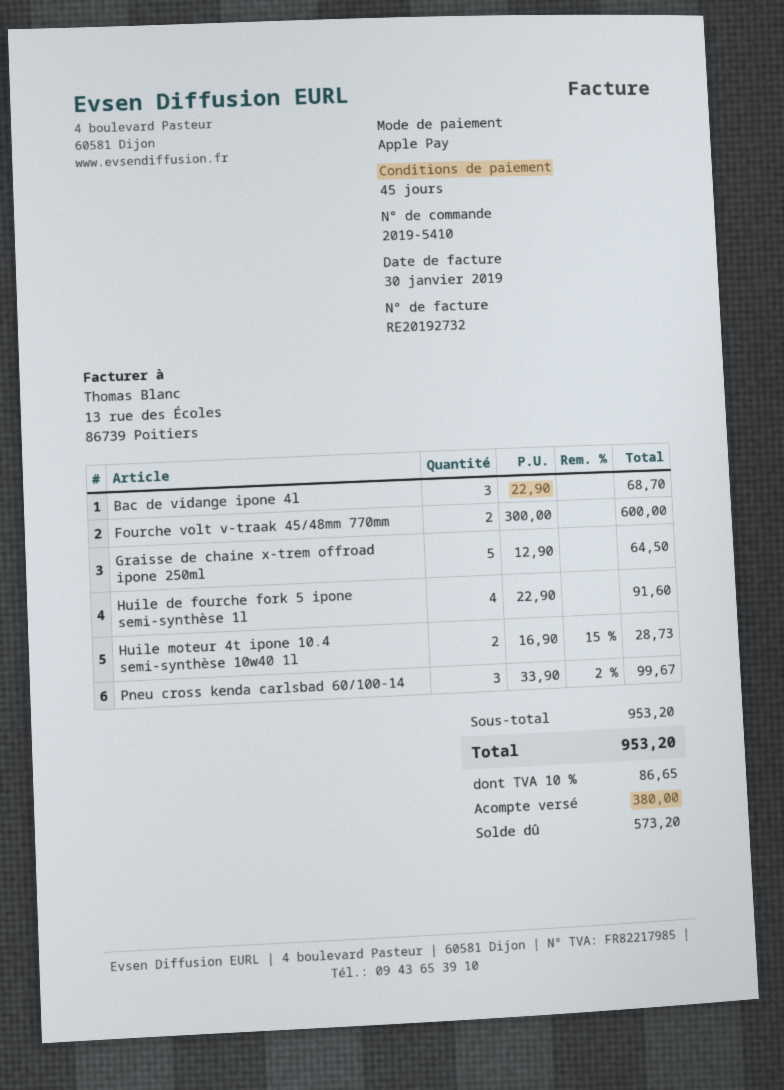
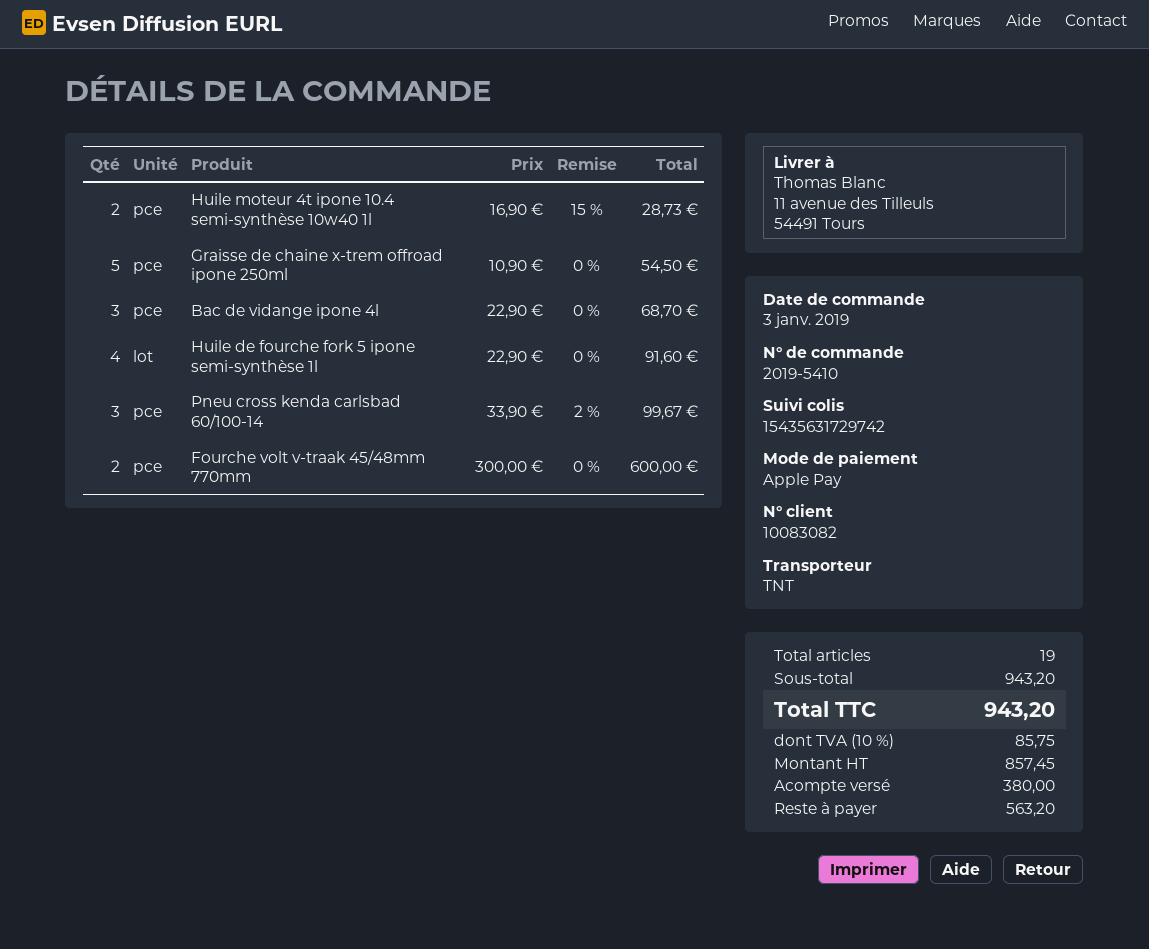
Graisse de chaine x-trem offroad ipone 250ml: 5 x 12.90 = 64.50 -> 5 x 10.90 = 54.50
subtotal: 953.20 -> 943.20
tax: 10% = 86.65 -> 10% = 85.75
total: 953.20 -> 943.20
balance: 573.20 -> 563.20

